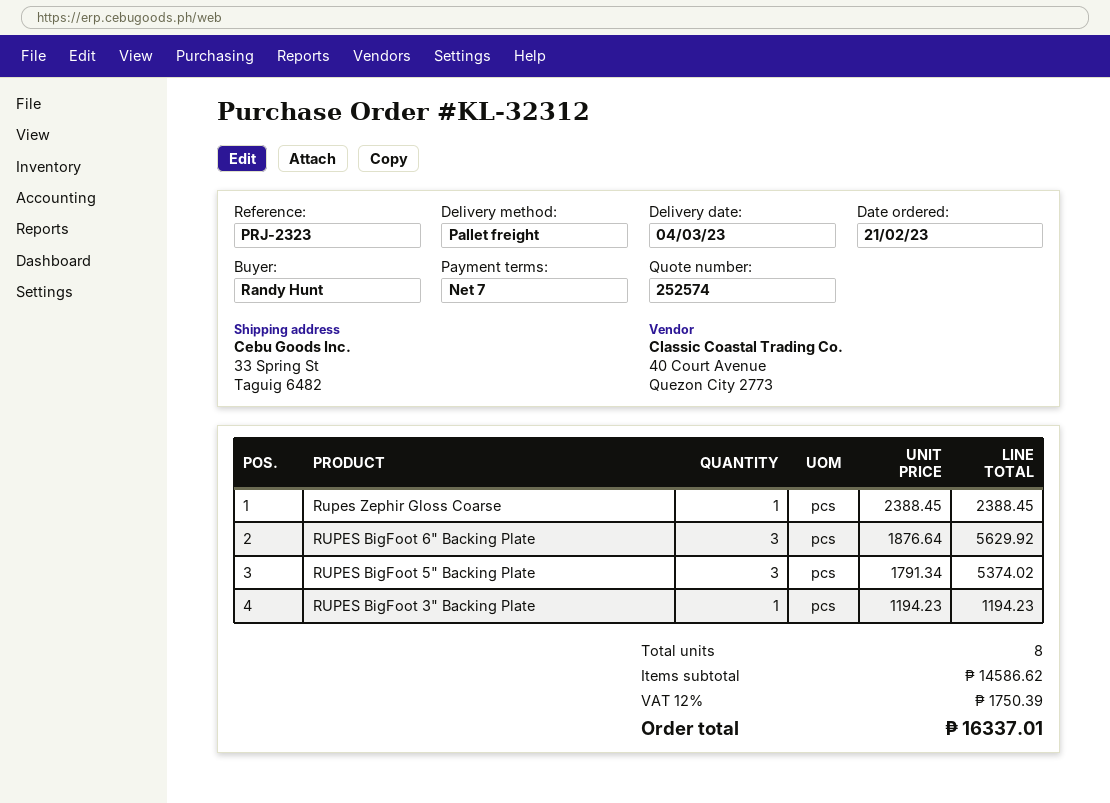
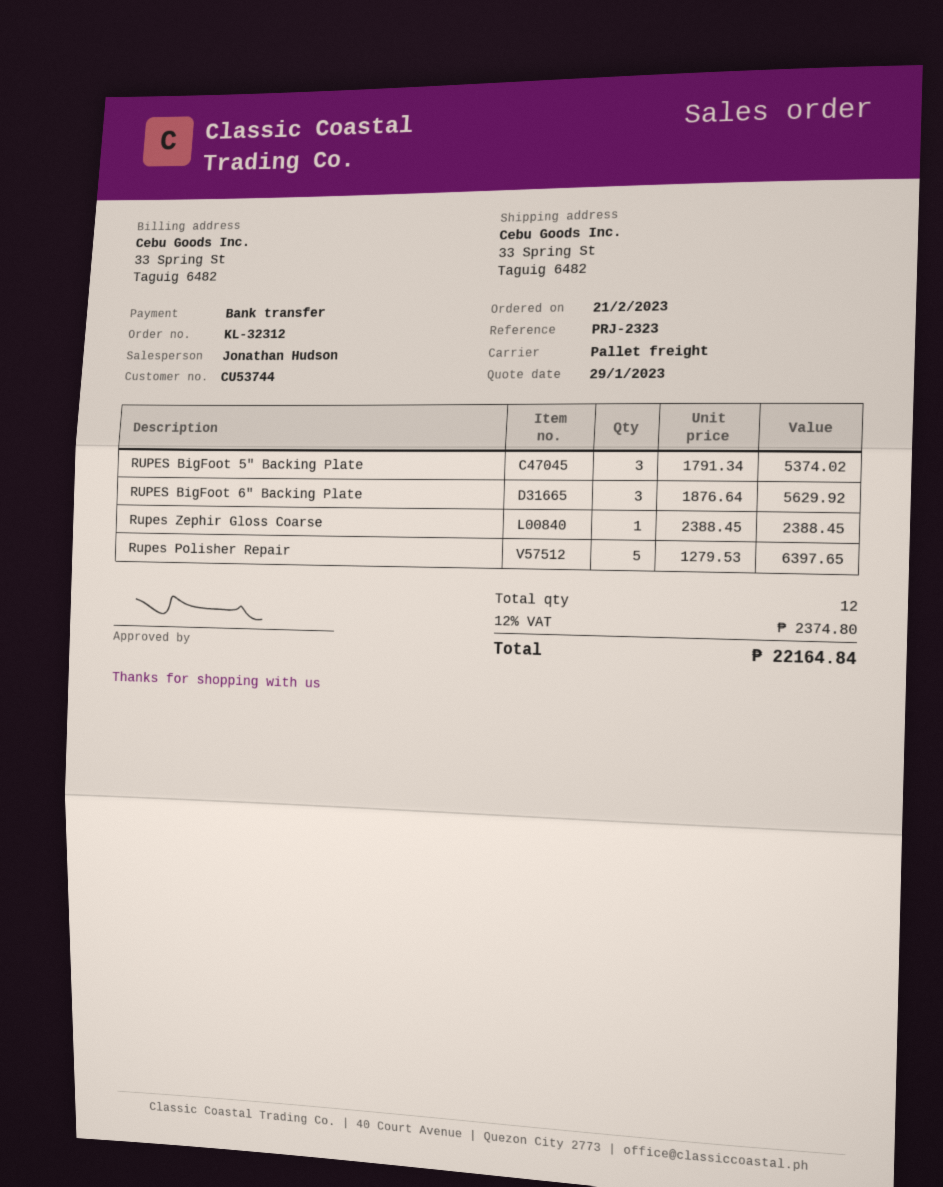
RUPES BigFoot 3" Backing Plate: 1 x 1194.23 = 1194.23 -> none
Rupes Polisher Repair: none -> 5 x 1279.53 = 6397.65
total quantity: 8 -> 12
tax: 12% = 1750.39 -> 12% = 2374.80
total: 16337.01 -> 22164.84

